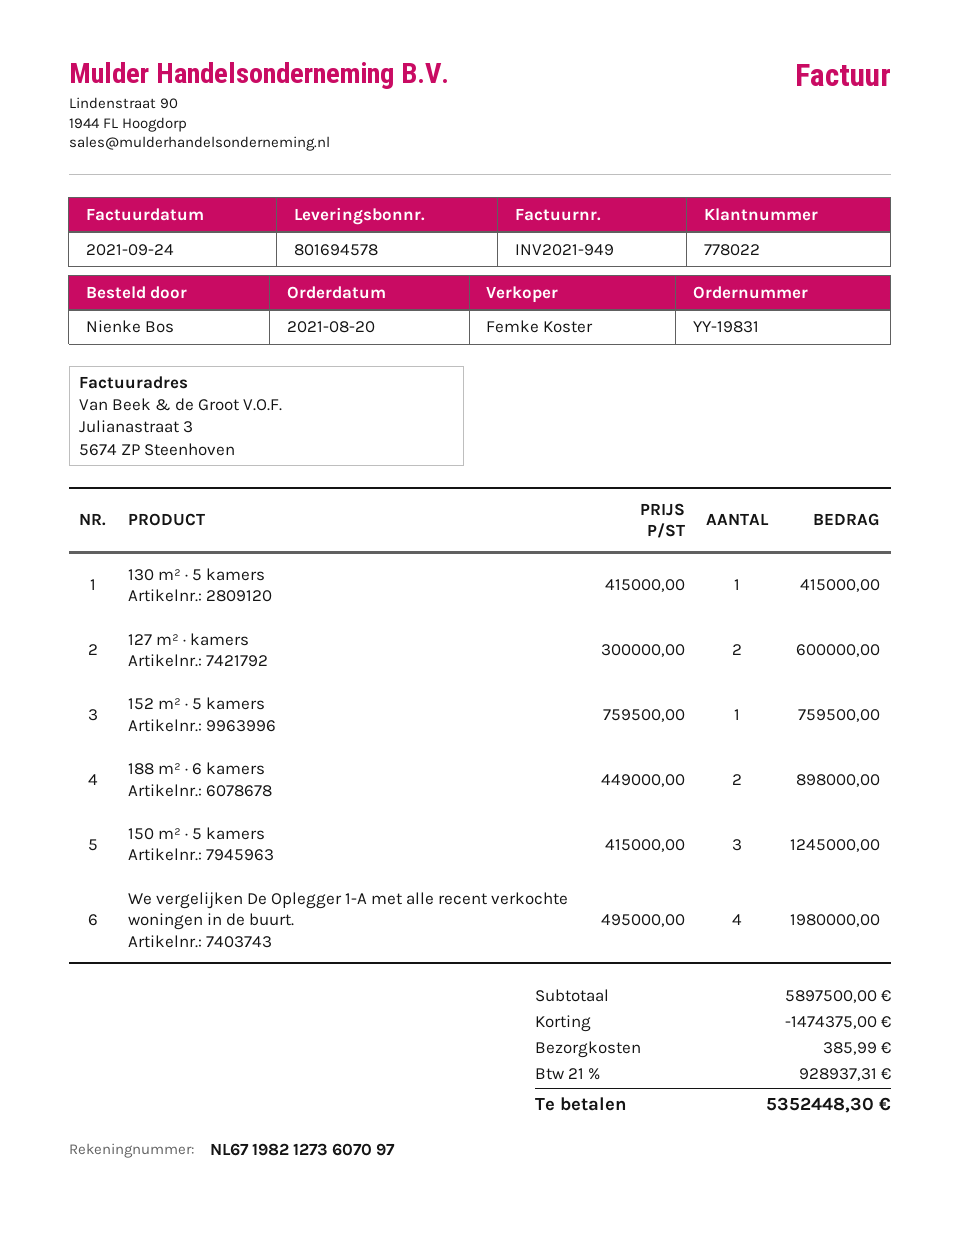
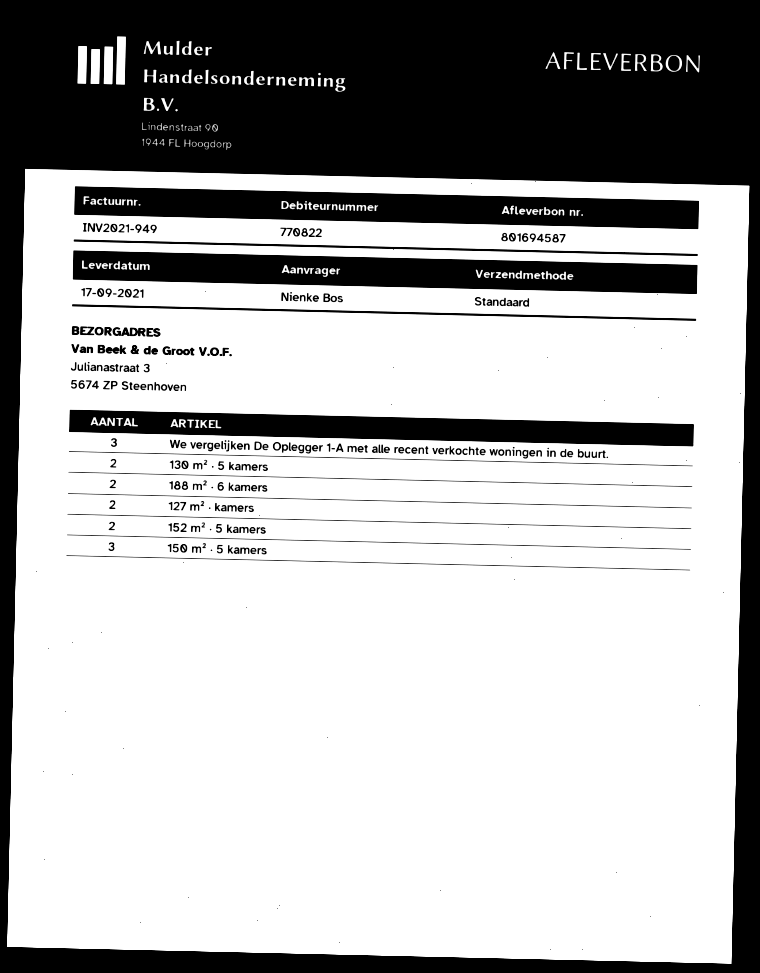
delivery note number: 801694578 -> 801694587
customer number: 778022 -> 770822
130 m² · 5 kamers: 1 -> 2
152 m² · 5 kamers: 1 -> 2
We vergelijken De Oplegger 1-A met alle recent verkochte woningen in de buurt.: 4 -> 3

